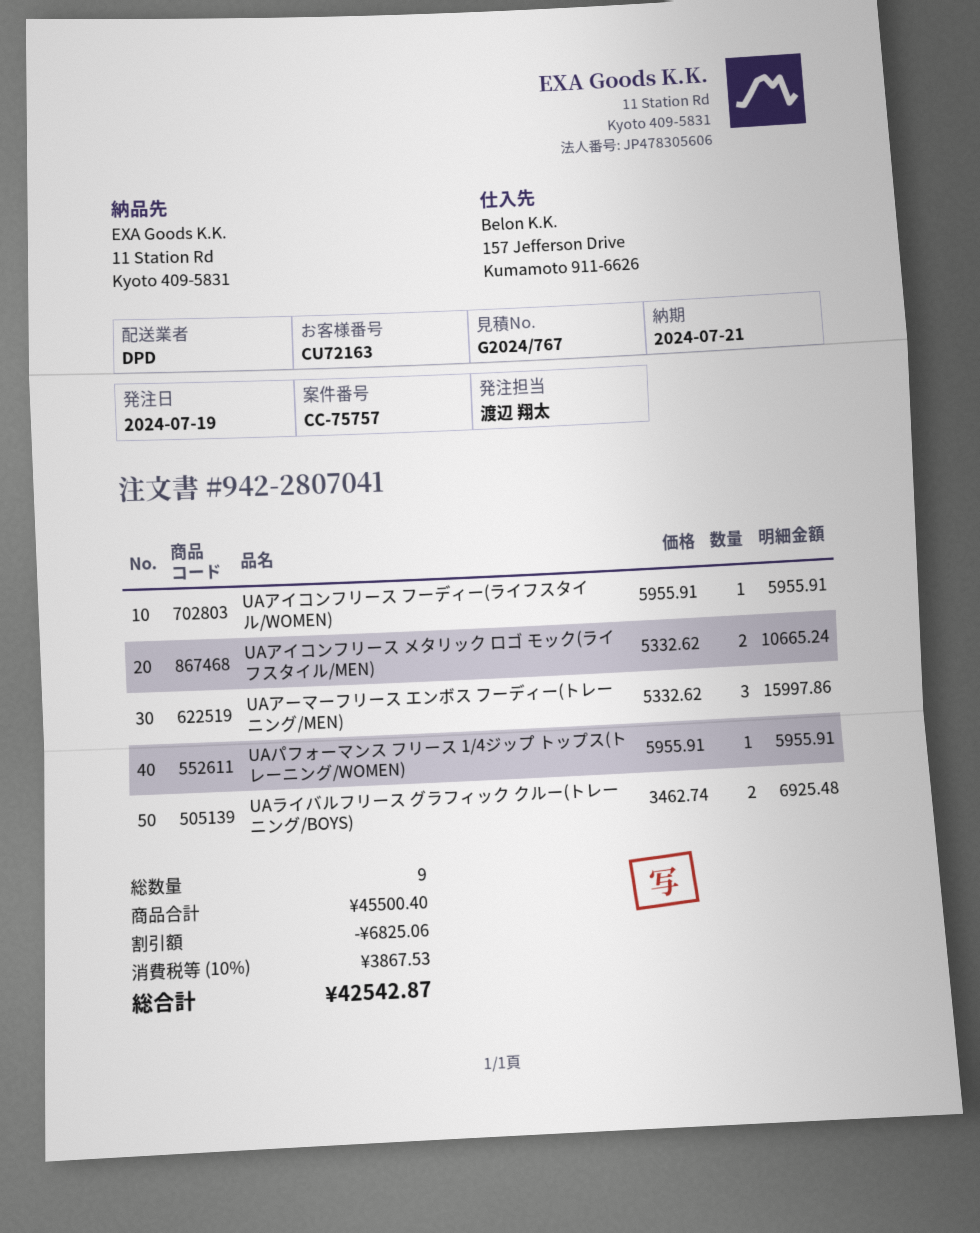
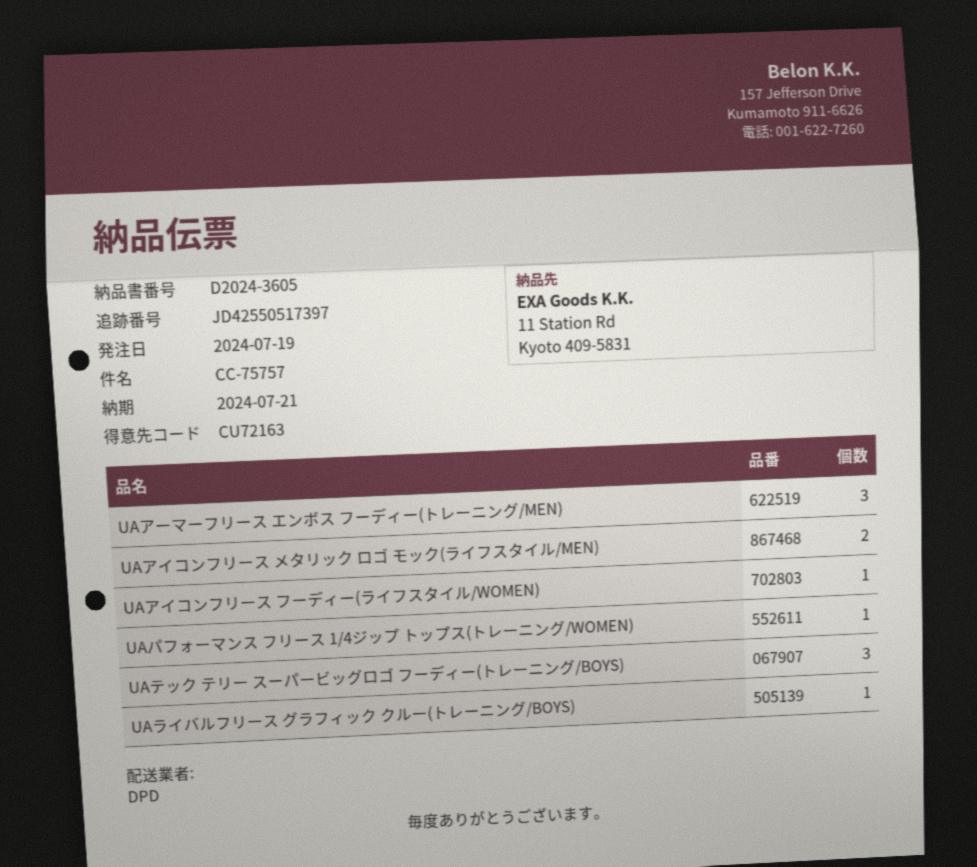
UAライバルフリース グラフィック クルー(トレーニング/BOYS): 2 -> 1
UAテック テリー スーパービッグロゴ フーディー(トレーニング/BOYS): none -> 3

